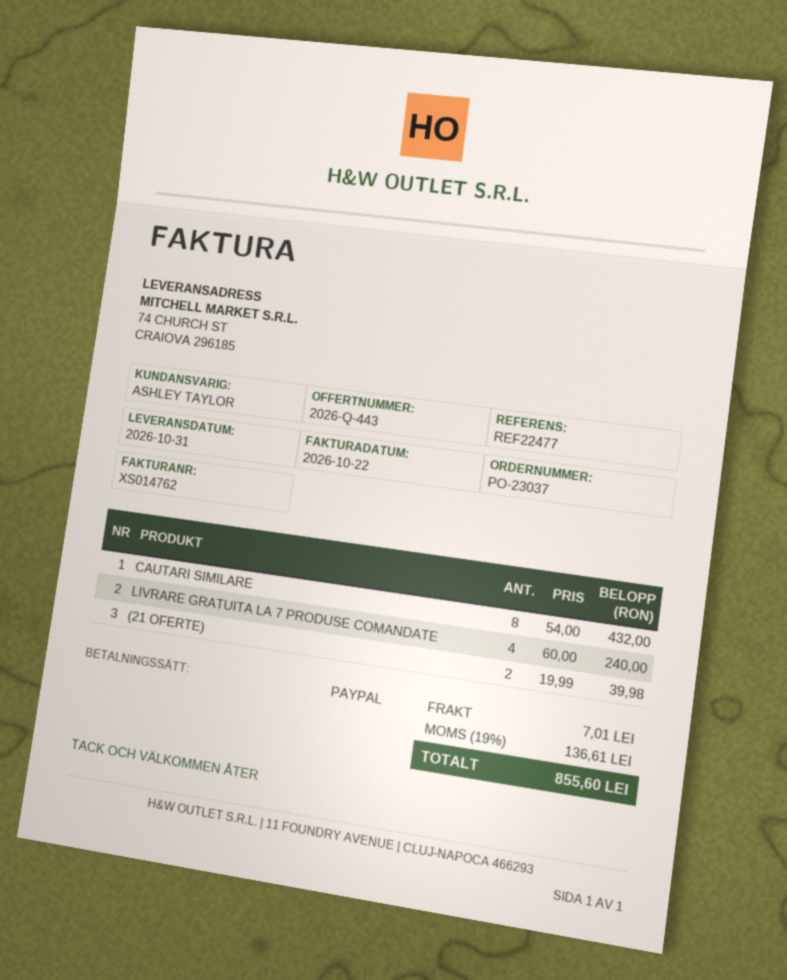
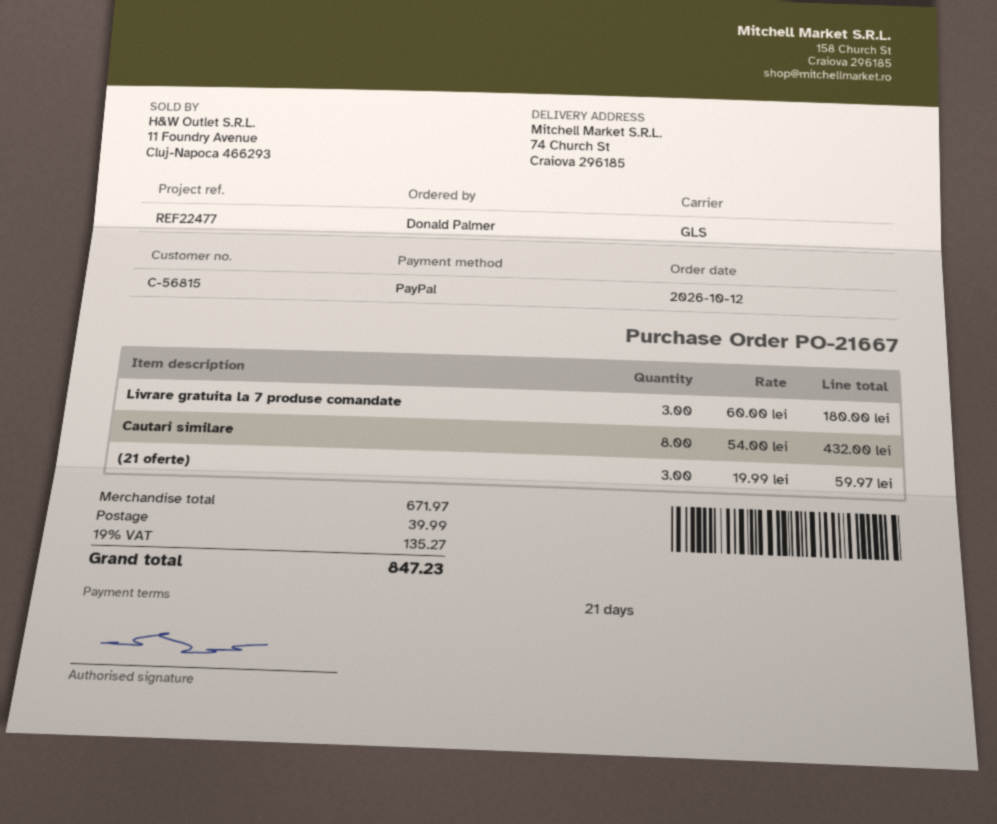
order number: PO-23037 -> PO-21667
LIVRARE GRATUITA LA 7 PRODUSE COMANDATE: 4 x 60.00 = 240.00 -> 3 x 60.00 = 180.00
(21 OFERTE): 2 x 19.99 = 39.98 -> 3 x 19.99 = 59.97
shipping: 7.01 -> 39.99
tax: 19% = 136.61 -> 19% = 135.27
total: 855.60 -> 847.23

